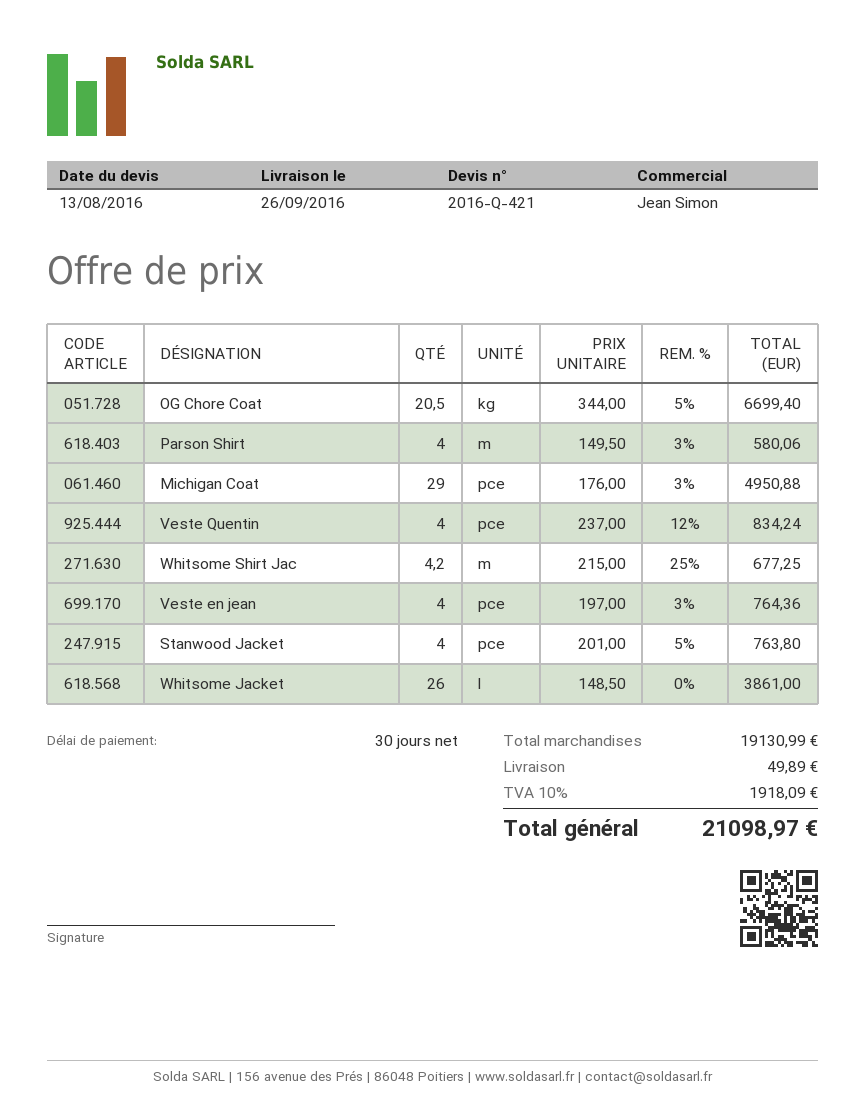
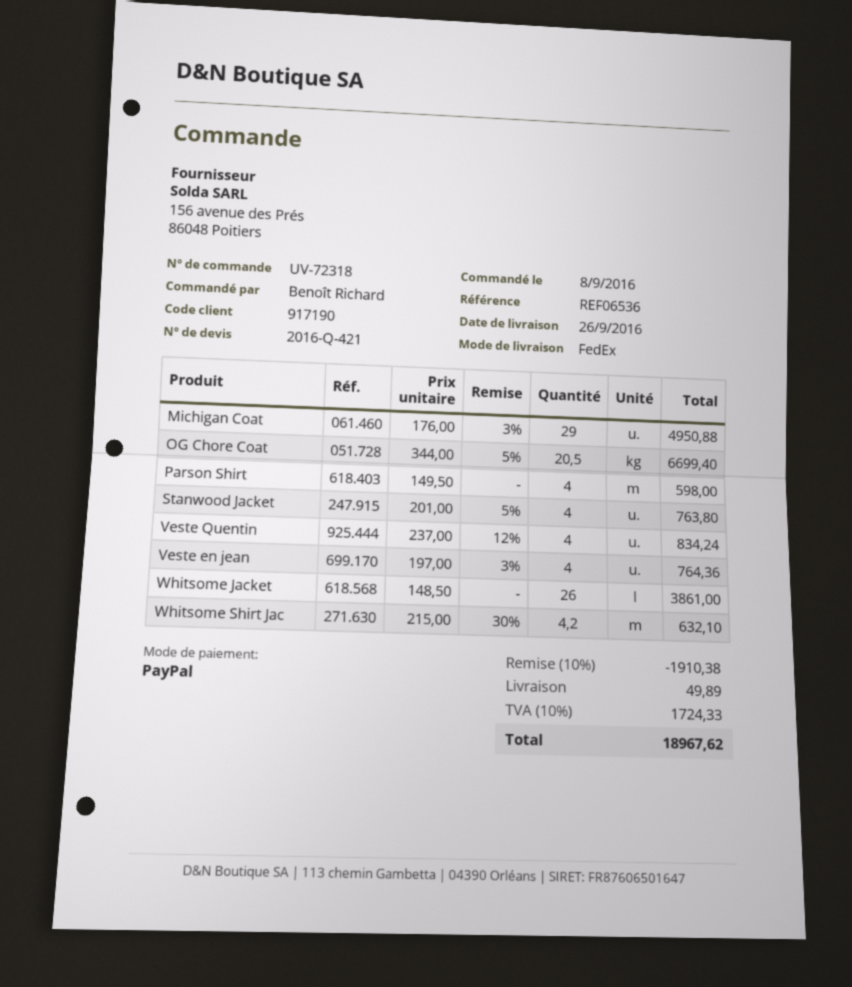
Parson Shirt: 4 x 149.50 - 3% = 580.06 -> 4 x 149.50 = 598.00
Whitsome Shirt Jac: 4.2 x 215.00 - 25% = 677.25 -> 4.2 x 215.00 - 30% = 632.10
discount: none -> 10% = 1910.38
tax: 10% = 1918.09 -> 10% = 1724.33
total: 21098.97 -> 18967.62

